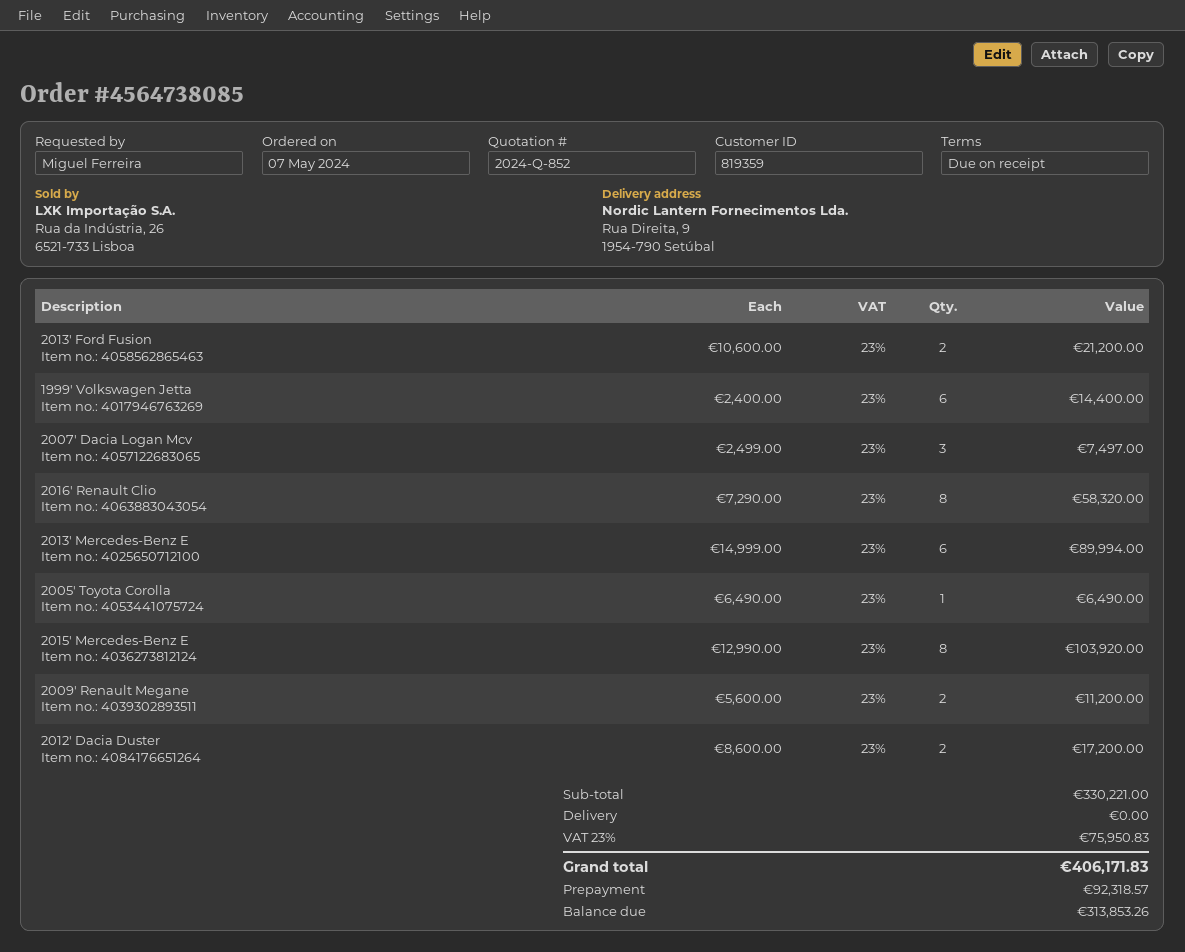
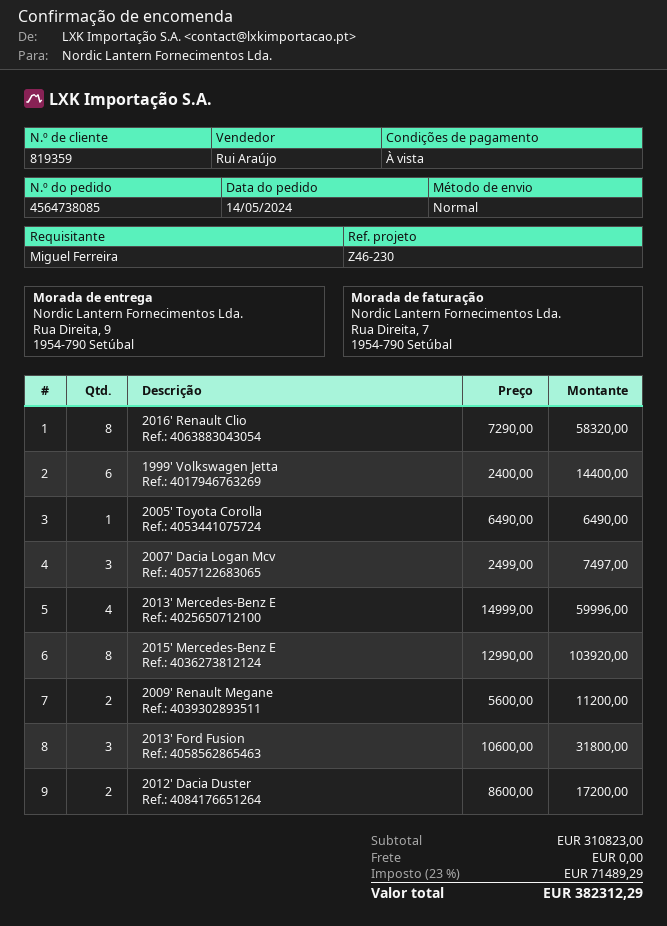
order date: 2024-05-07 -> 2024-05-14
2013' Ford Fusion: 2 x 10600.00 = 21200.00 -> 3 x 10600.00 = 31800.00
2013' Mercedes-Benz E: 6 x 14999.00 = 89994.00 -> 4 x 14999.00 = 59996.00
subtotal: 330221.00 -> 310823.00
tax: 23% = 75950.83 -> 23% = 71489.29
total: 406171.83 -> 382312.29

